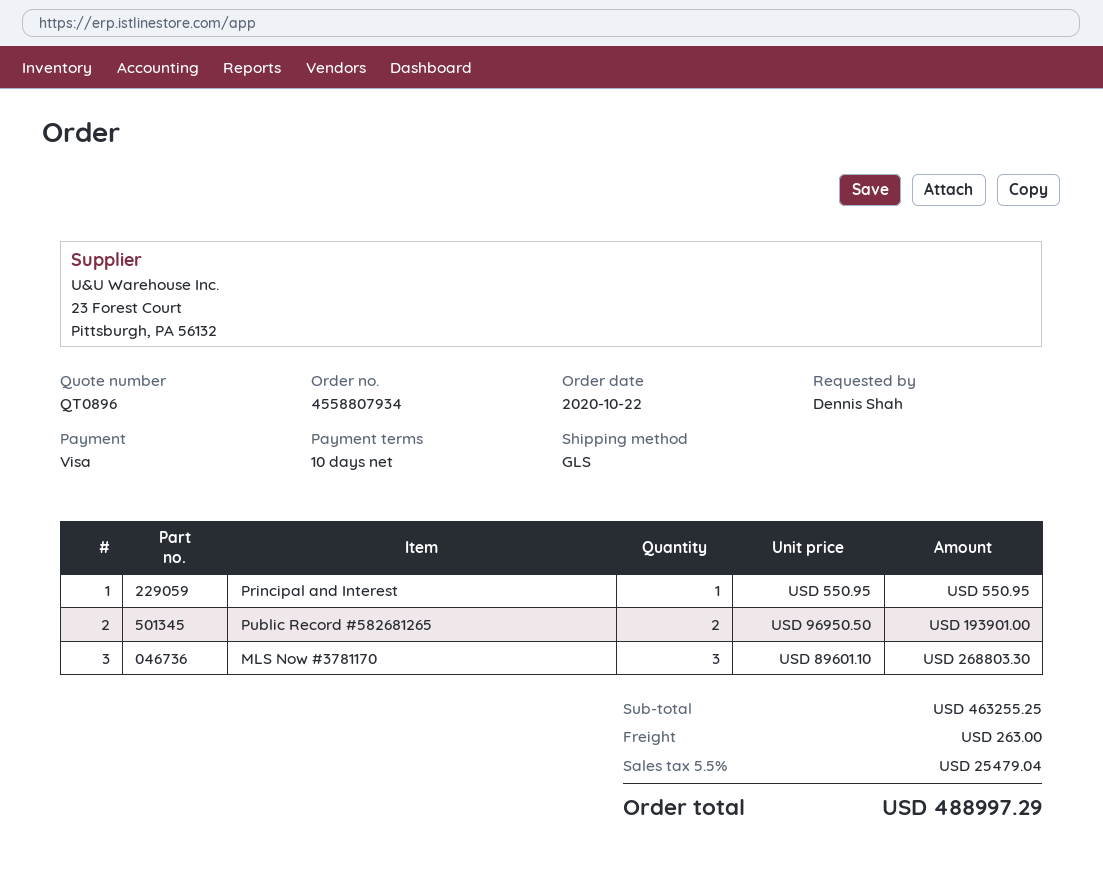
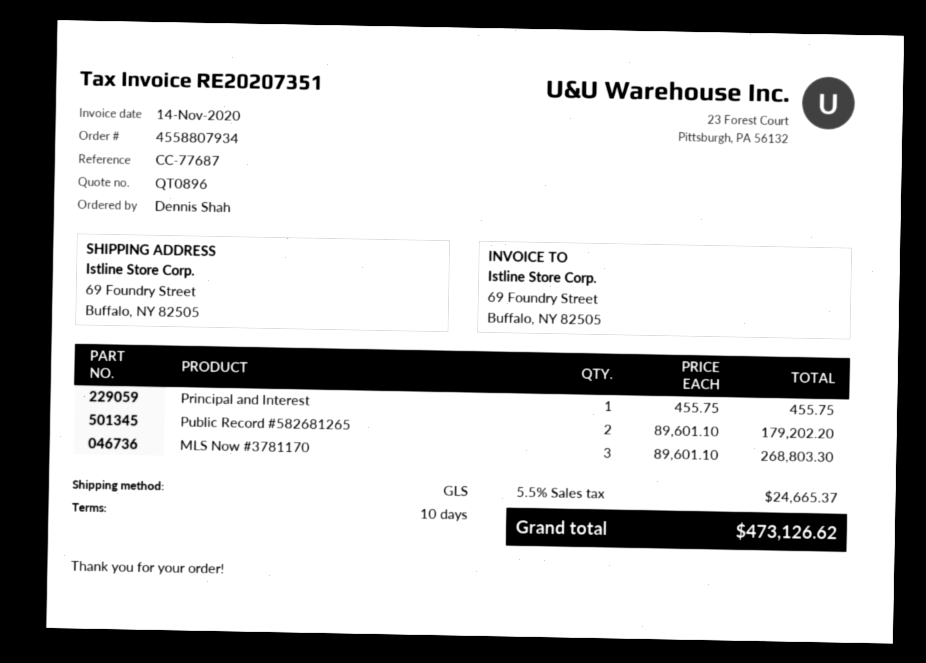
Principal and Interest: 1 x 550.95 = 550.95 -> 1 x 455.75 = 455.75
Public Record #582681265: 2 x 96950.50 = 193901.00 -> 2 x 89601.10 = 179202.20
shipping: 263.00 -> none
tax: 5.5% = 25479.04 -> 5.5% = 24665.37
total: 488997.29 -> 473126.62

